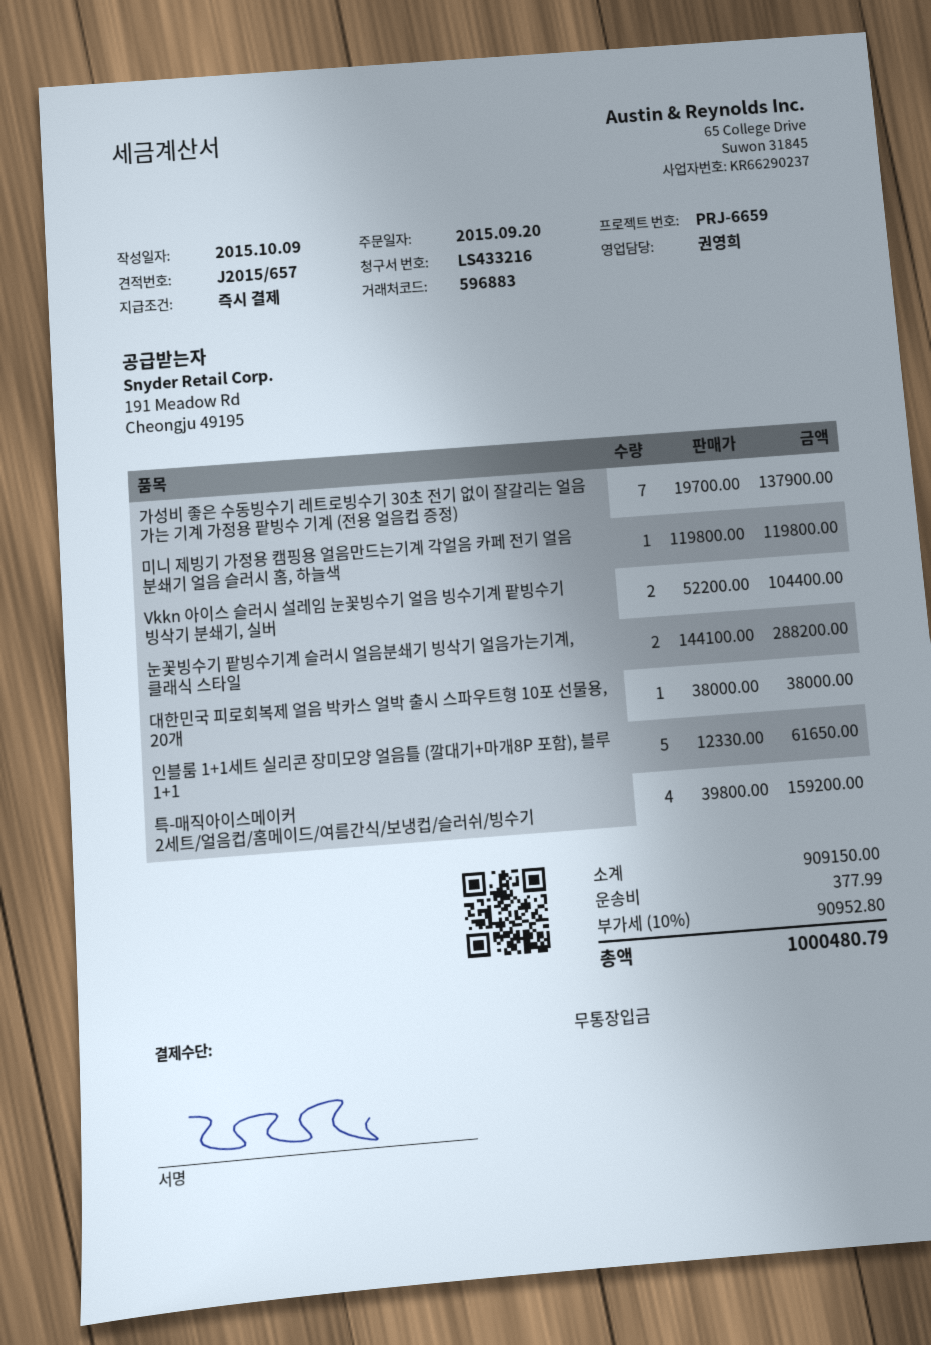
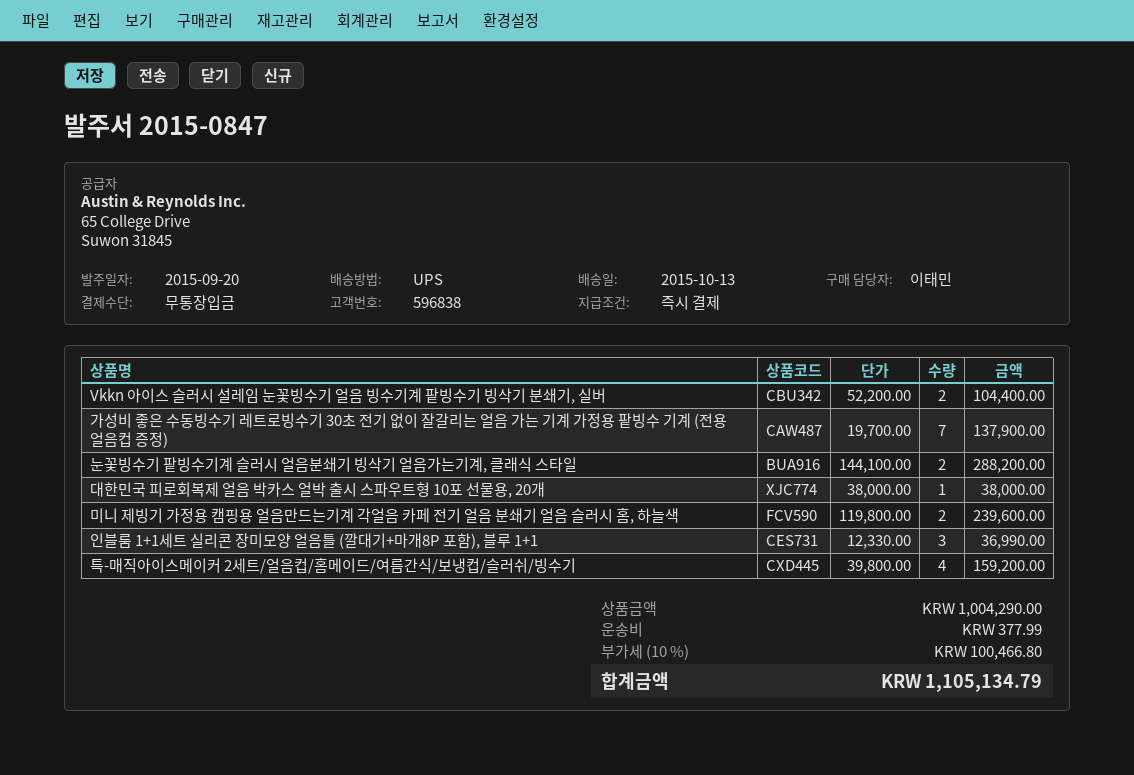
customer number: 596883 -> 596838
미니 제빙기 가정용 캠핑용 얼음만드는기계 각얼음 카페 전기 얼음 분쇄기 얼음 슬러시 홈, 하늘색: 1 x 119800.00 = 119800.00 -> 2 x 119800.00 = 239600.00
인블룸 1+1세트 실리콘 장미모양 얼음틀 (깔대기+마개8P 포함), 블루 1+1: 5 x 12330.00 = 61650.00 -> 3 x 12330.00 = 36990.00
subtotal: 909150.00 -> 1004290.00
tax: 10% = 90952.80 -> 10% = 100466.80
total: 1000480.79 -> 1105134.79

